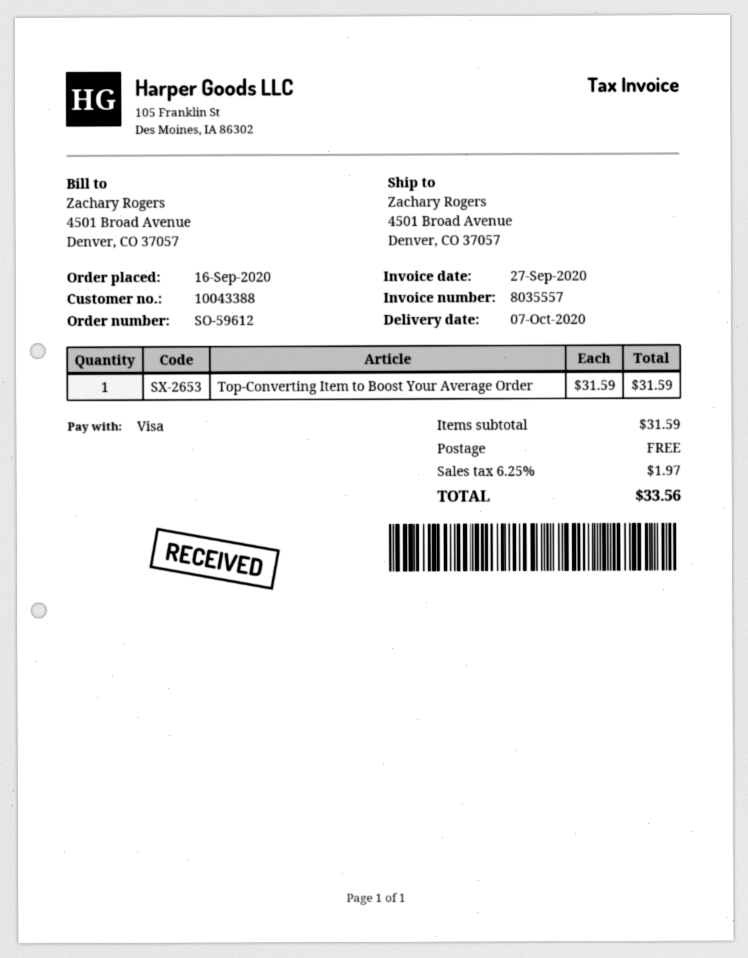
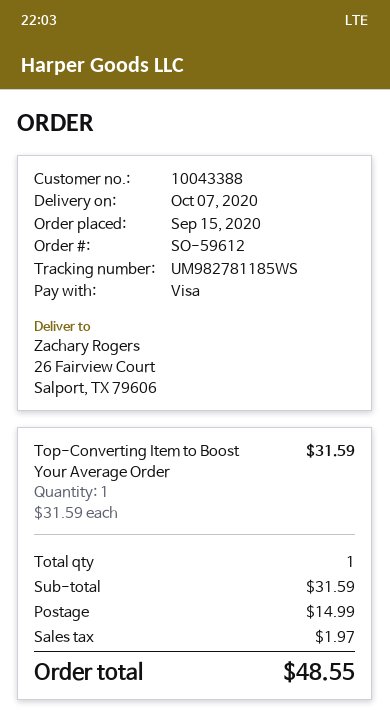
order date: 2020-09-16 -> 2020-09-15
ship to: 4501 Broad Avenue, Denver, CO 37057 -> 26 Fairview Court, Salport, TX 79606
shipping: 0.00 -> 14.99
total: 33.56 -> 48.55

